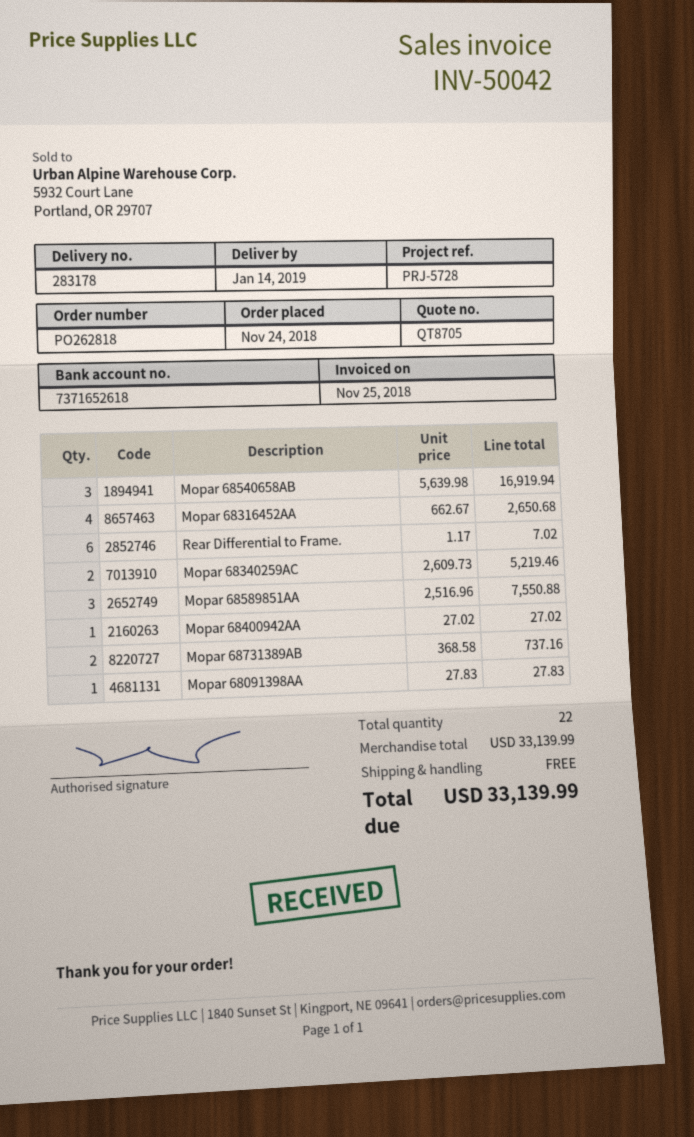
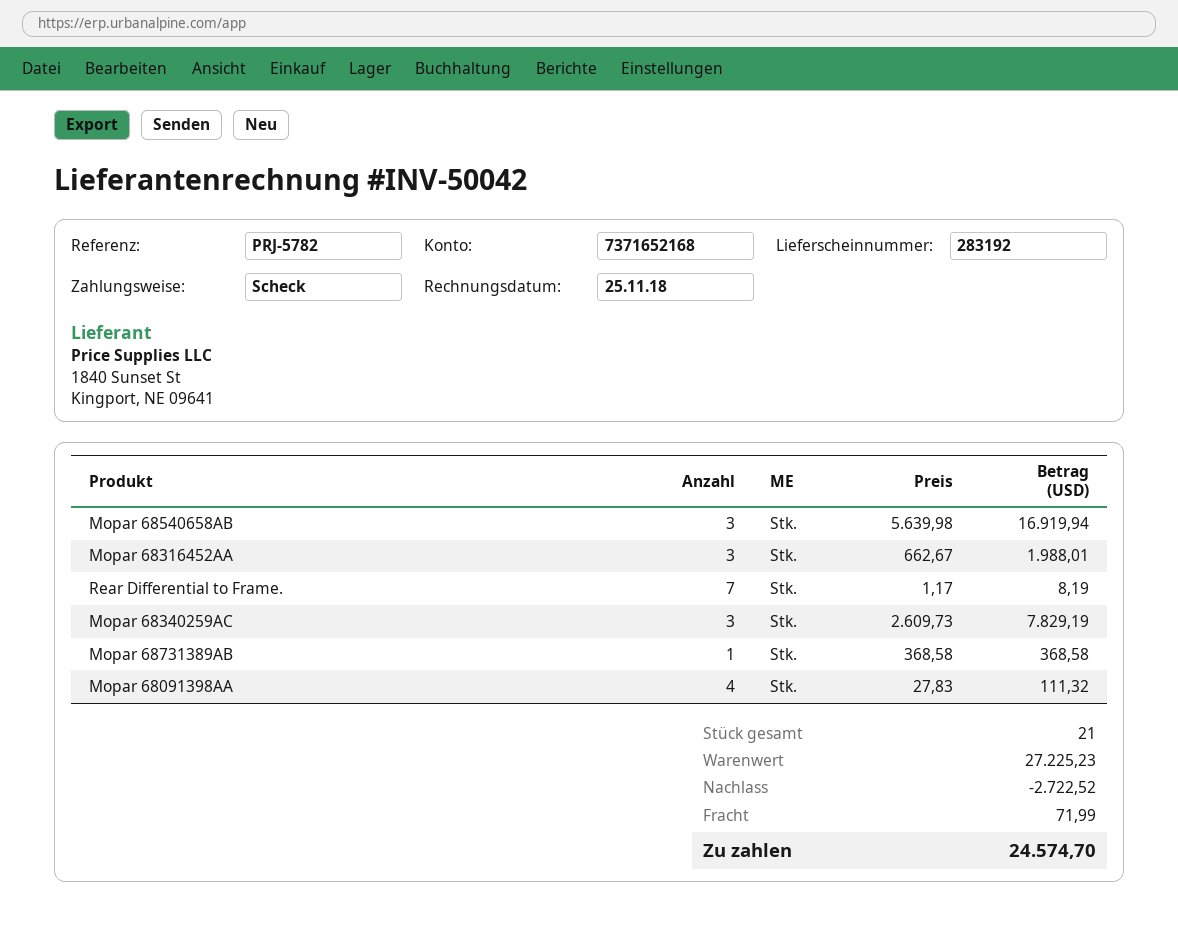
delivery note number: 283178 -> 283192
reference: PRJ-5728 -> PRJ-5782
bank account: 7371652618 -> 7371652168
Mopar 68316452AA: 4 x 662.67 = 2650.68 -> 3 x 662.67 = 1988.01
Rear Differential to Frame.: 6 x 1.17 = 7.02 -> 7 x 1.17 = 8.19
Mopar 68340259AC: 2 x 2609.73 = 5219.46 -> 3 x 2609.73 = 7829.19
Mopar 68589851AA: 3 x 2516.96 = 7550.88 -> none
Mopar 68400942AA: 1 x 27.02 = 27.02 -> none
Mopar 68731389AB: 2 x 368.58 = 737.16 -> 1 x 368.58 = 368.58
Mopar 68091398AA: 1 x 27.83 = 27.83 -> 4 x 27.83 = 111.32
total quantity: 22 -> 21
subtotal: 33139.99 -> 27225.23
discount: none -> 2722.52
shipping: 0.00 -> 71.99
total: 33139.99 -> 24574.70

